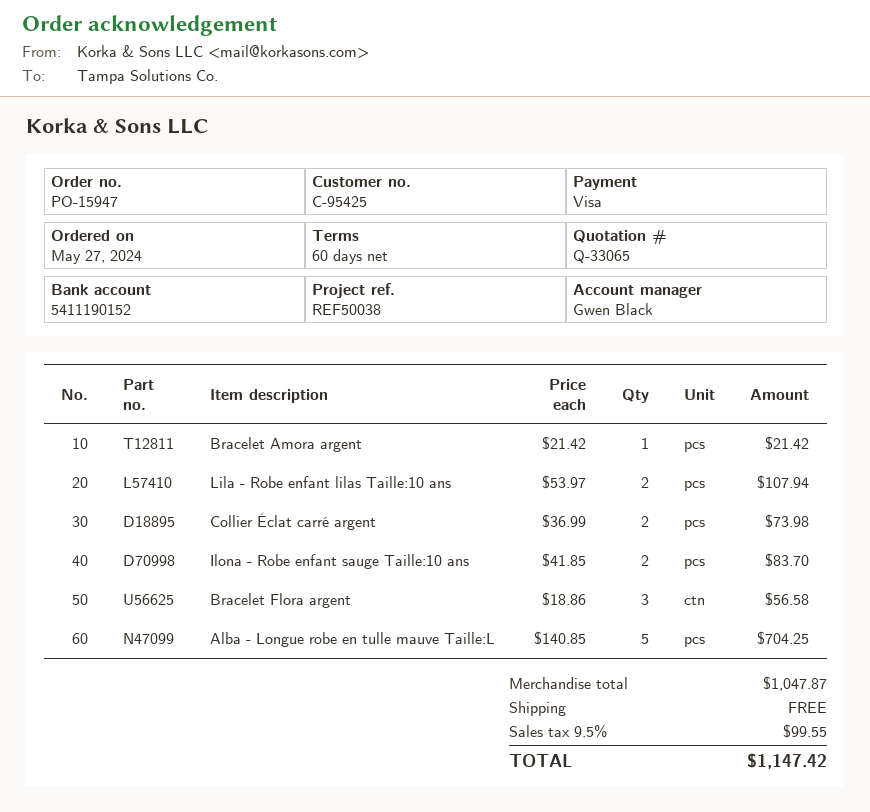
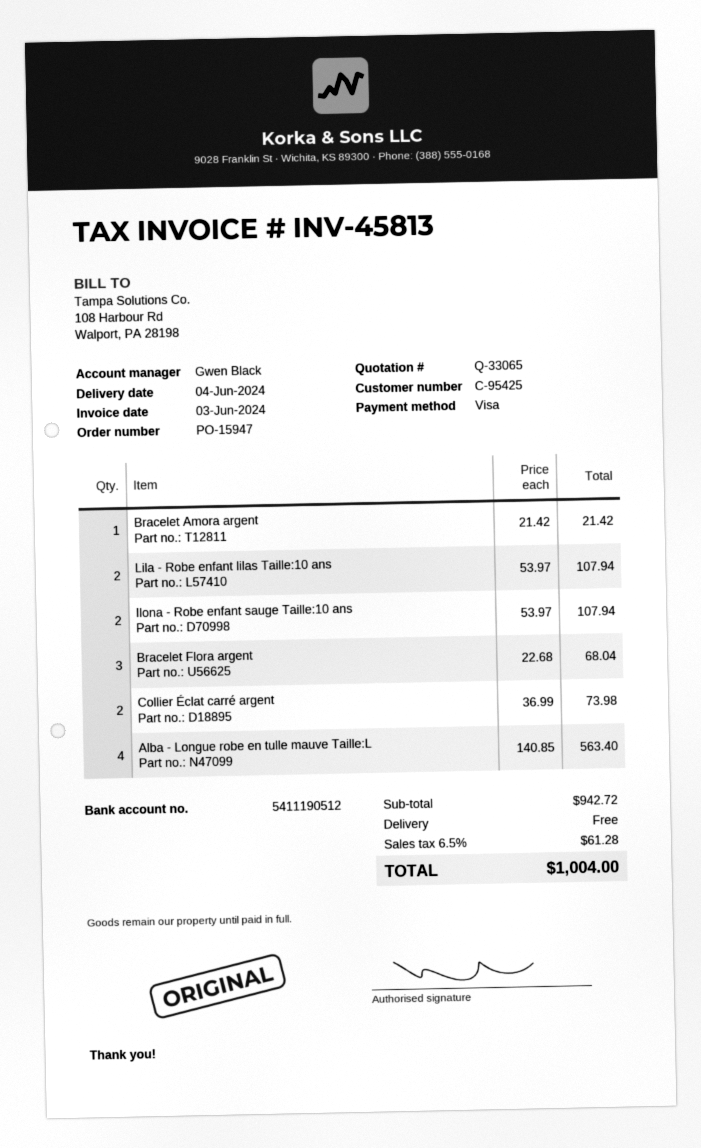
bank account: 5411190152 -> 5411190512
Ilona - Robe enfant sauge Taille:10 ans: 2 x 41.85 = 83.70 -> 2 x 53.97 = 107.94
Bracelet Flora argent: 3 x 18.86 = 56.58 -> 3 x 22.68 = 68.04
Alba - Longue robe en tulle mauve Taille:L: 5 x 140.85 = 704.25 -> 4 x 140.85 = 563.40
subtotal: 1047.87 -> 942.72
tax: 9.5% = 99.55 -> 6.5% = 61.28
total: 1147.42 -> 1004.00

